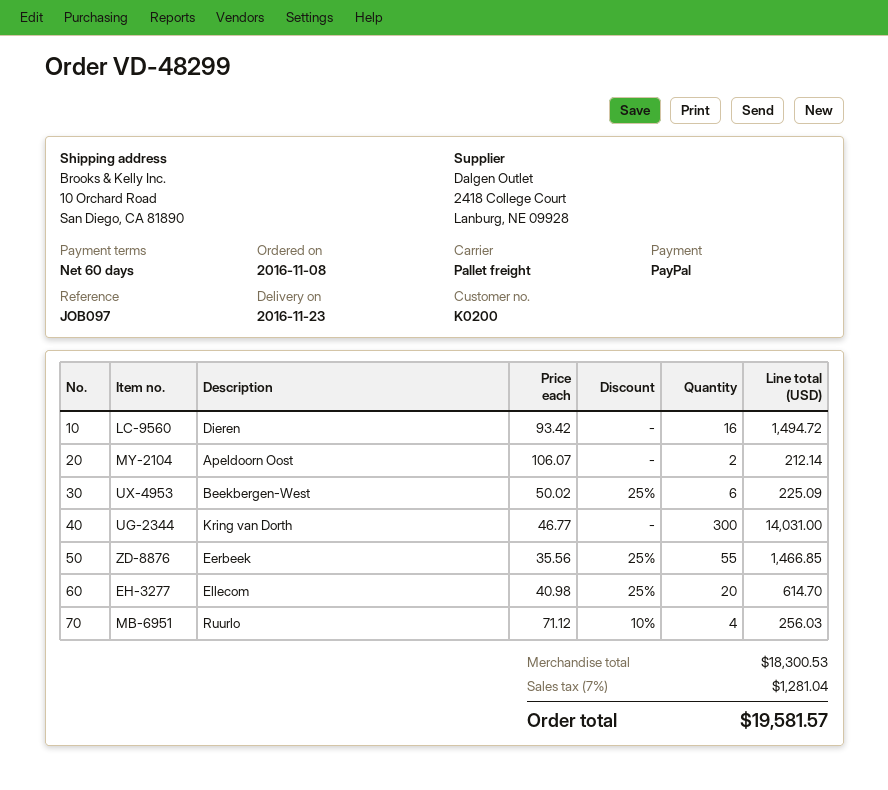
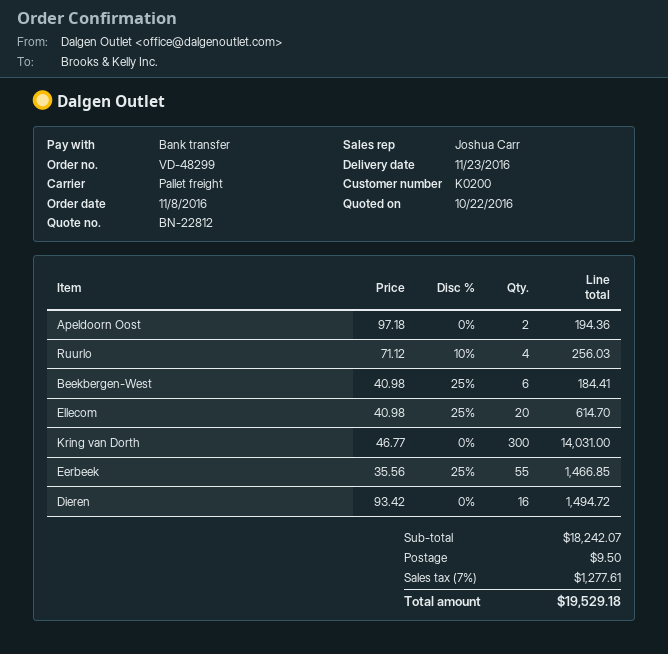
payment method: PayPal -> bank transfer
Apeldoorn Oost: 2 x 106.07 = 212.14 -> 2 x 97.18 = 194.36
Beekbergen-West: 6 x 50.02 - 25% = 225.09 -> 6 x 40.98 - 25% = 184.41
subtotal: 18300.53 -> 18242.07
shipping: none -> 9.50
tax: 7% = 1281.04 -> 7% = 1277.61
total: 19581.57 -> 19529.18

